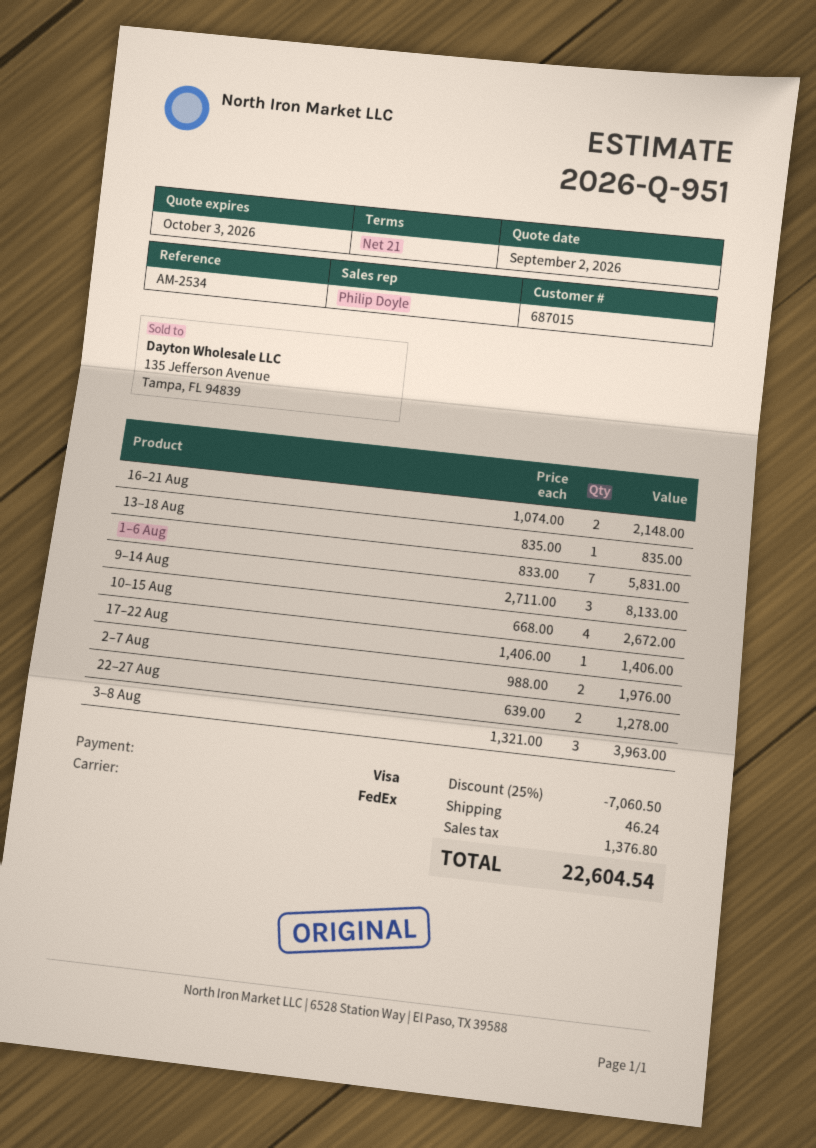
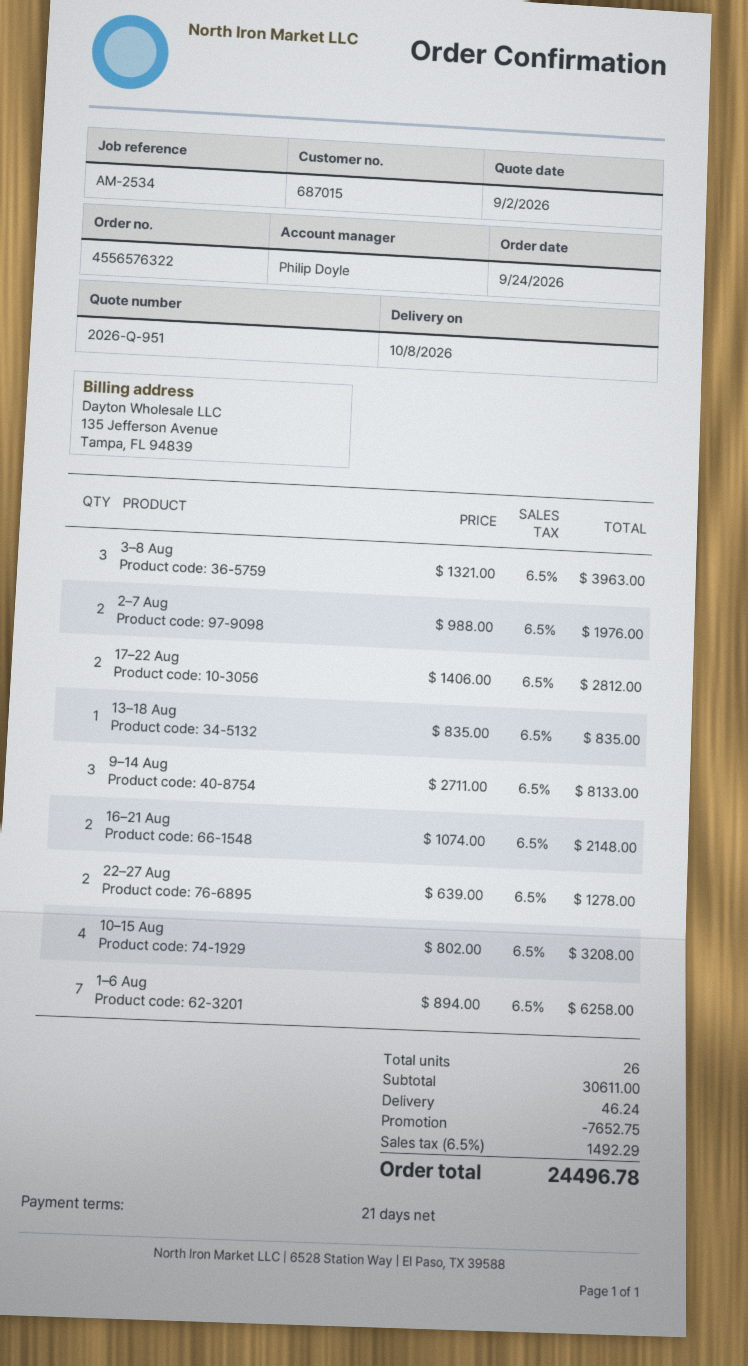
1–6 Aug: 7 x 833.00 = 5831.00 -> 7 x 894.00 = 6258.00
10–15 Aug: 4 x 668.00 = 2672.00 -> 4 x 802.00 = 3208.00
17–22 Aug: 1 x 1406.00 = 1406.00 -> 2 x 1406.00 = 2812.00
discount: 7060.50 -> 7652.75
tax: 1376.80 -> 1492.29
total: 22604.54 -> 24496.78

